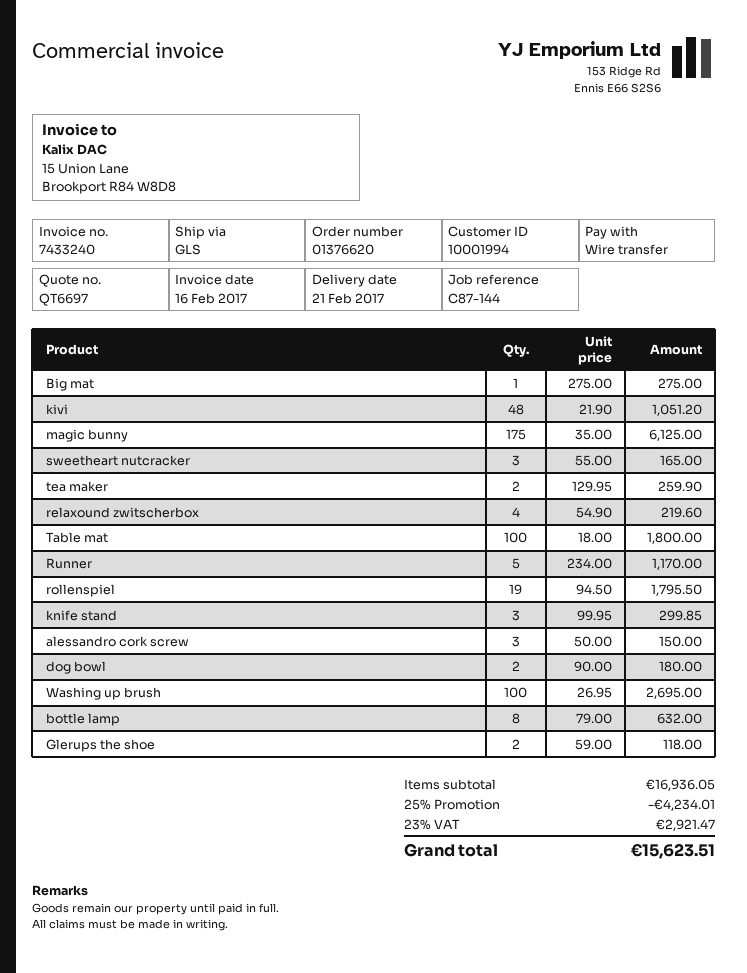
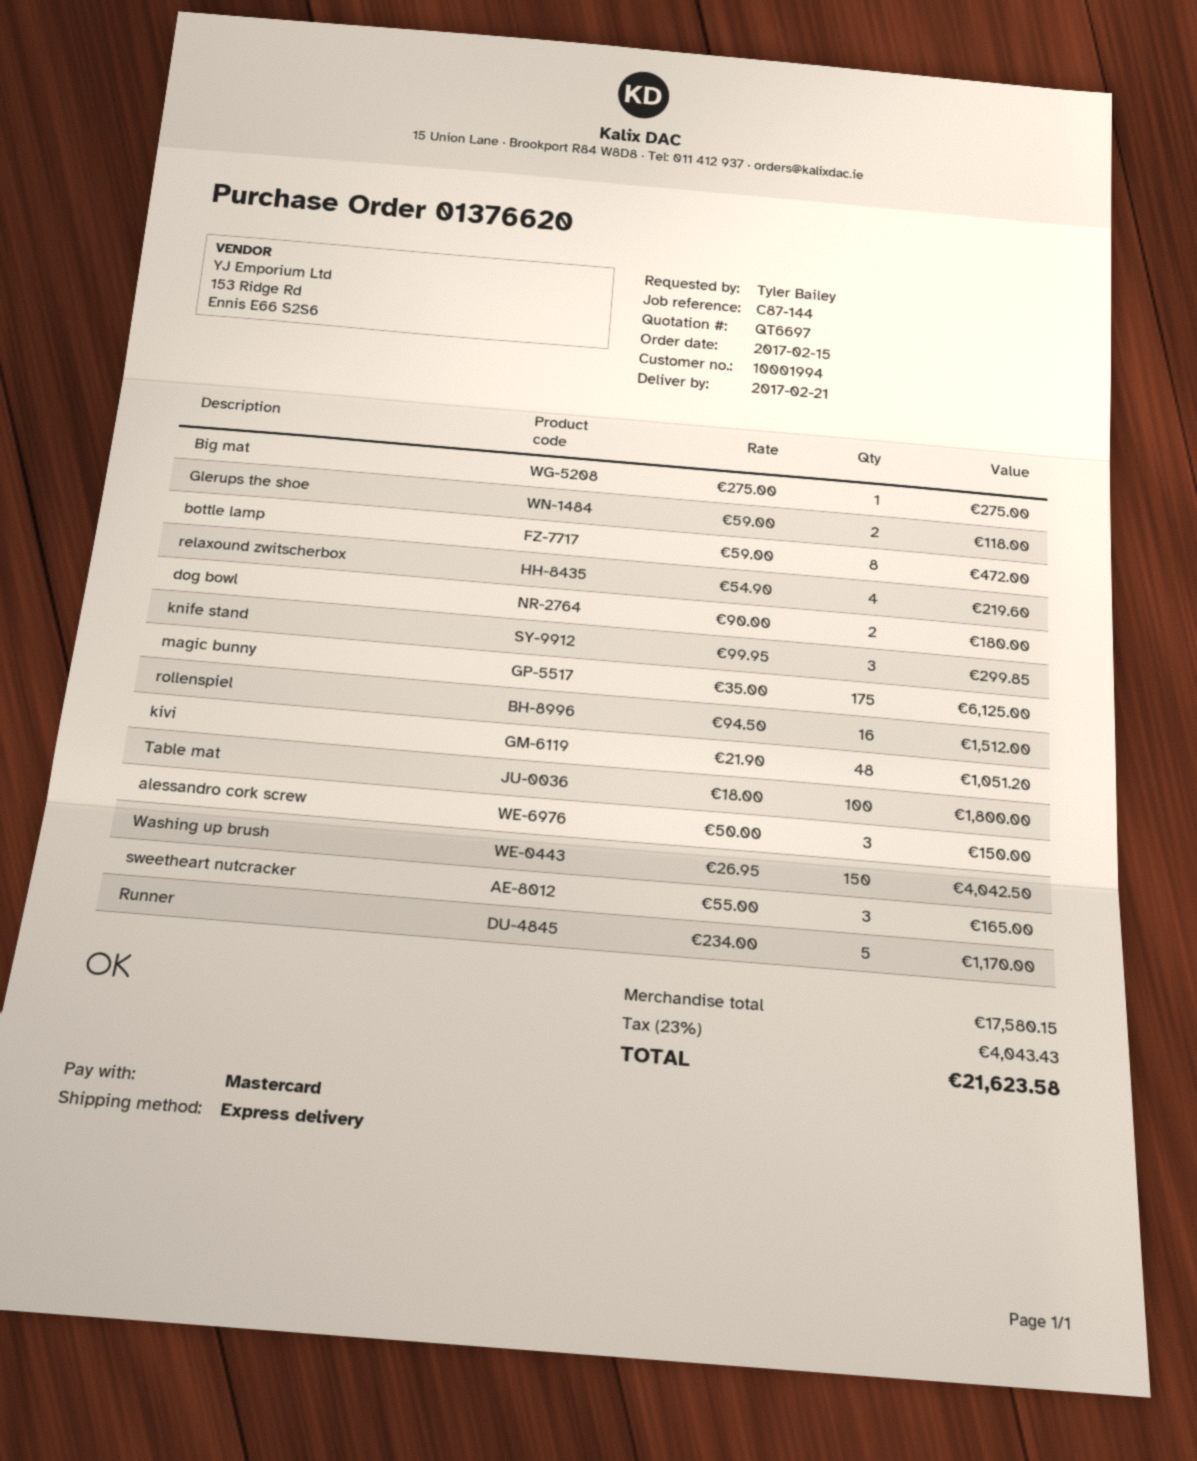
payment method: bank transfer -> Mastercard
shipping method: GLS -> express
tea maker: 2 x 129.95 = 259.90 -> none
rollenspiel: 19 x 94.50 = 1795.50 -> 16 x 94.50 = 1512.00
Washing up brush: 100 x 26.95 = 2695.00 -> 150 x 26.95 = 4042.50
bottle lamp: 8 x 79.00 = 632.00 -> 8 x 59.00 = 472.00
subtotal: 16936.05 -> 17580.15
discount: 25% = 4234.01 -> none
tax: 23% = 2921.47 -> 23% = 4043.43
total: 15623.51 -> 21623.58

